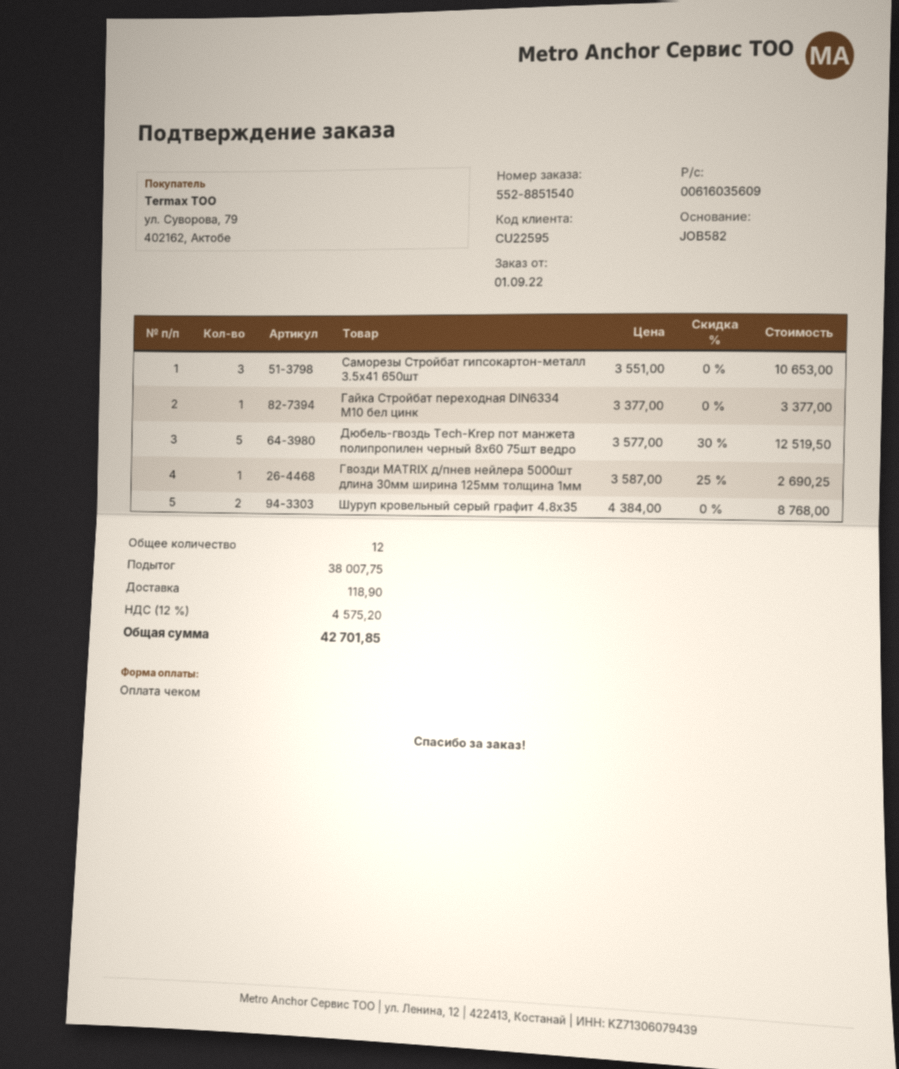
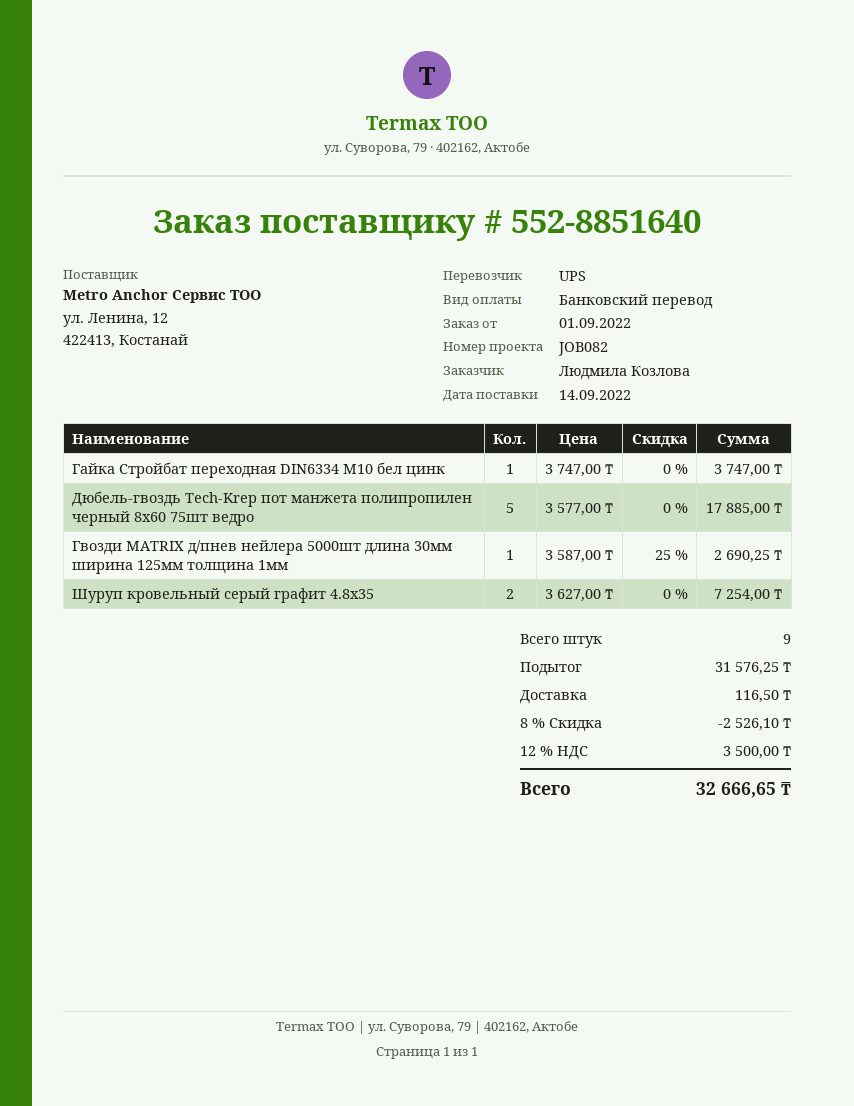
order number: 552-8851540 -> 552-8851640
reference: JOB582 -> JOB082
payment method: cheque -> bank transfer
Саморезы Стройбат гипсокартон-металл 3.5x41 650шт: 3 x 3551.00 = 10653.00 -> none
Гайка Стройбат переходная DIN6334 М10 бел цинк: 1 x 3377.00 = 3377.00 -> 1 x 3747.00 = 3747.00
Дюбель-гвоздь Tech-Krep пот манжета полипропилен черный 8х60 75шт ведро: 5 x 3577.00 - 30% = 12519.50 -> 5 x 3577.00 = 17885.00
Шуруп кровельный серый графит 4.8х35: 2 x 4384.00 = 8768.00 -> 2 x 3627.00 = 7254.00
total quantity: 12 -> 9
subtotal: 38007.75 -> 31576.25
discount: none -> 8% = 2526.10
shipping: 118.90 -> 116.50
tax: 12% = 4575.20 -> 12% = 3500.00
total: 42701.85 -> 32666.65

